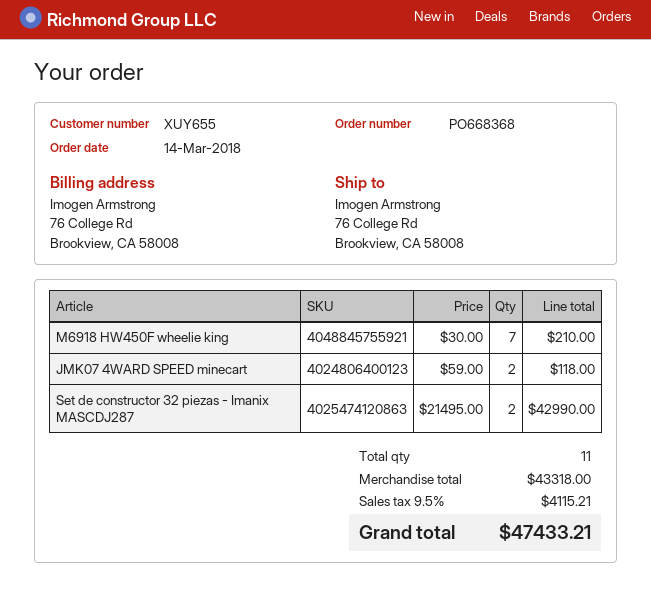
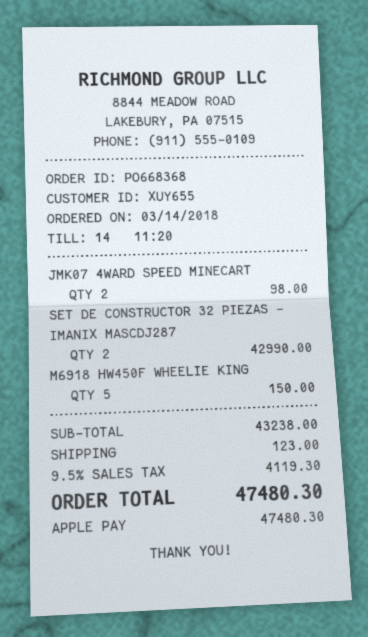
M6918 HW450F wheelie king: 7 for 210.00 -> 5 for 150.00
JMK07 4WARD SPEED minecart: 2 for 118.00 -> 2 for 98.00
subtotal: 43318.00 -> 43238.00
shipping: none -> 123.00
tax: 9.5% = 4115.21 -> 9.5% = 4119.30
total: 47433.21 -> 47480.30

